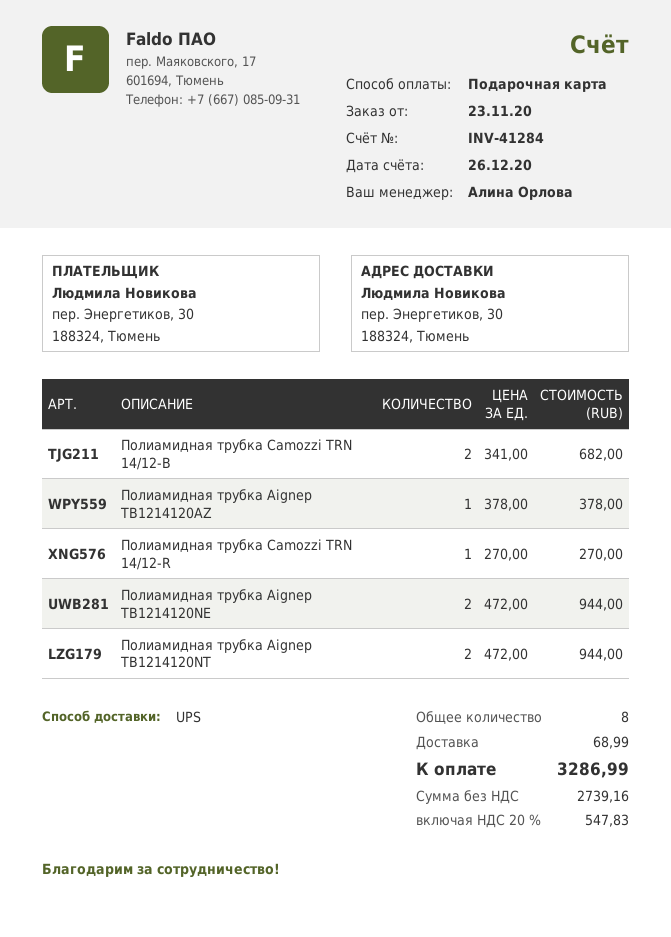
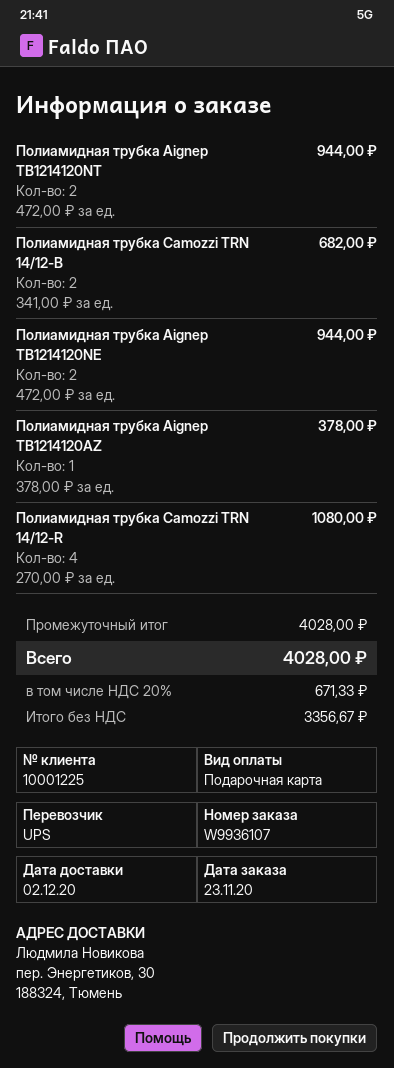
Полиамидная трубка Camozzi TRN 14/12-R: 1 x 270.00 = 270.00 -> 4 x 270.00 = 1080.00
shipping: 68.99 -> none
net: 2739.16 -> 3356.67
tax: 20% = 547.83 -> 20% = 671.33
total: 3286.99 -> 4028.00

